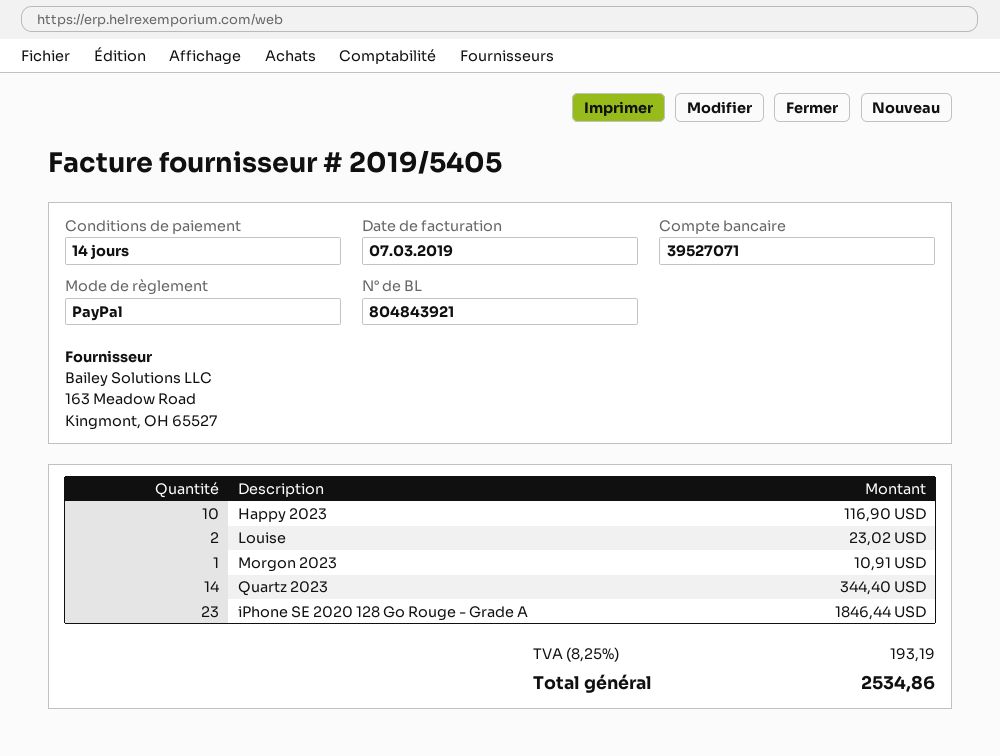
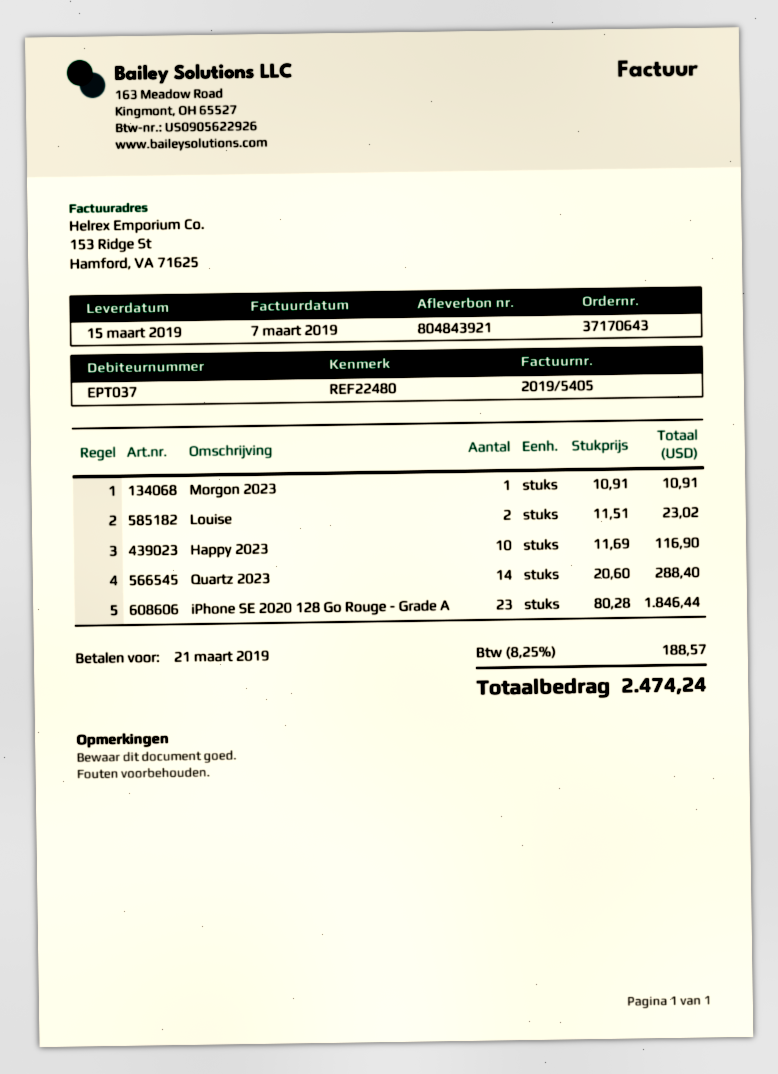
Quartz 2023: 14 for 344.40 -> 14 for 288.40
tax: 8.25% = 193.19 -> 8.25% = 188.57
total: 2534.86 -> 2474.24

